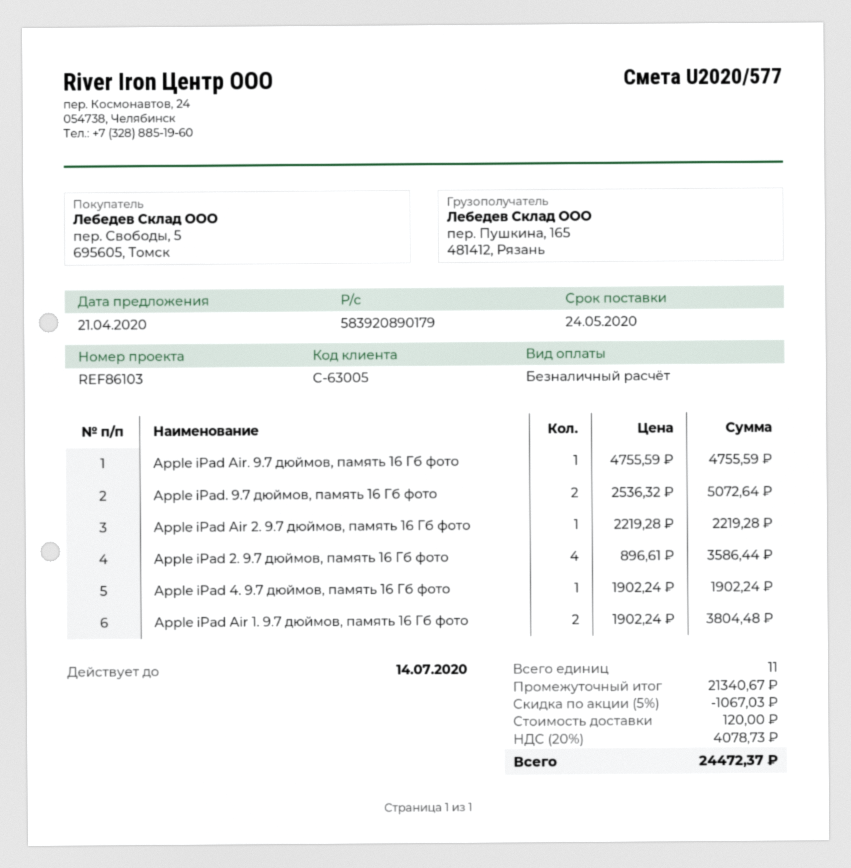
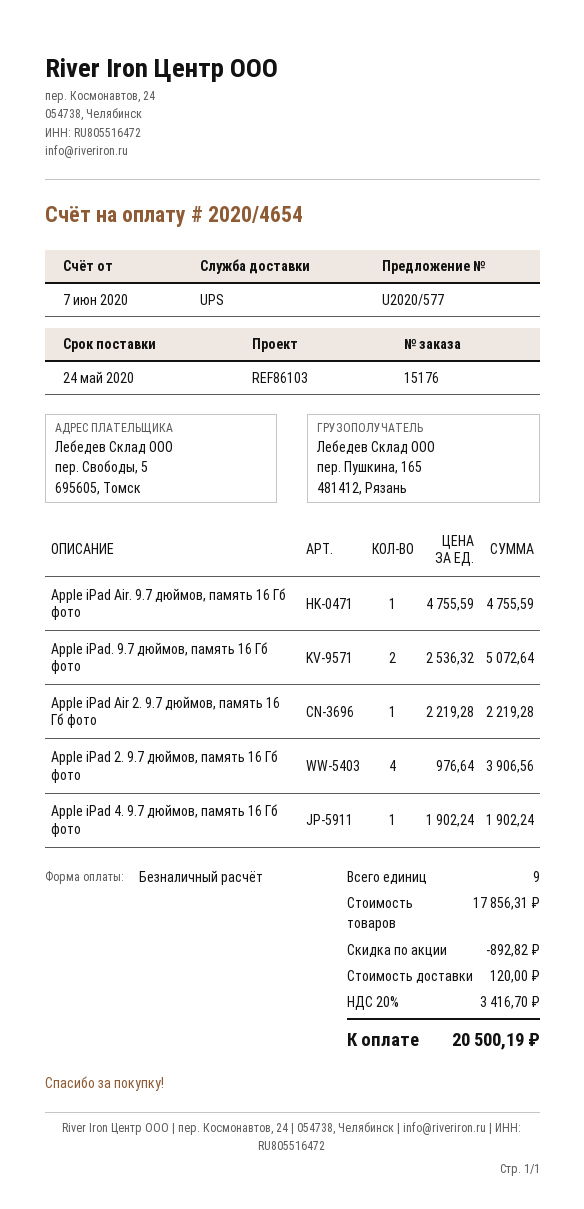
Apple iPad 2. 9.7 дюймов, память 16 Гб фото: 4 x 896.61 = 3586.44 -> 4 x 976.64 = 3906.56
Apple iPad Air 1. 9.7 дюймов, память 16 Гб фото: 2 x 1902.24 = 3804.48 -> none
total quantity: 11 -> 9
subtotal: 21340.67 -> 17856.31
discount: 1067.03 -> 892.82
tax: 20% = 4078.73 -> 20% = 3416.70
total: 24472.37 -> 20500.19

